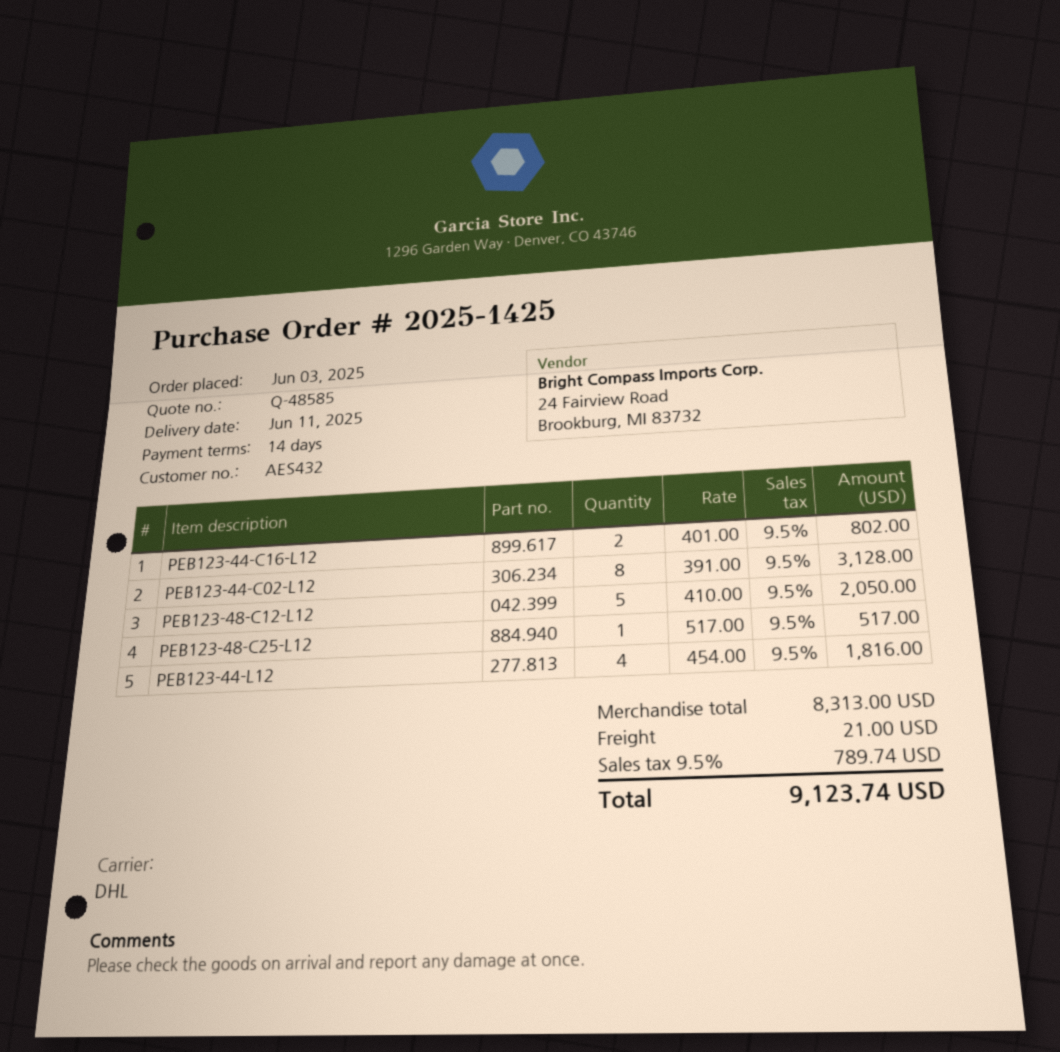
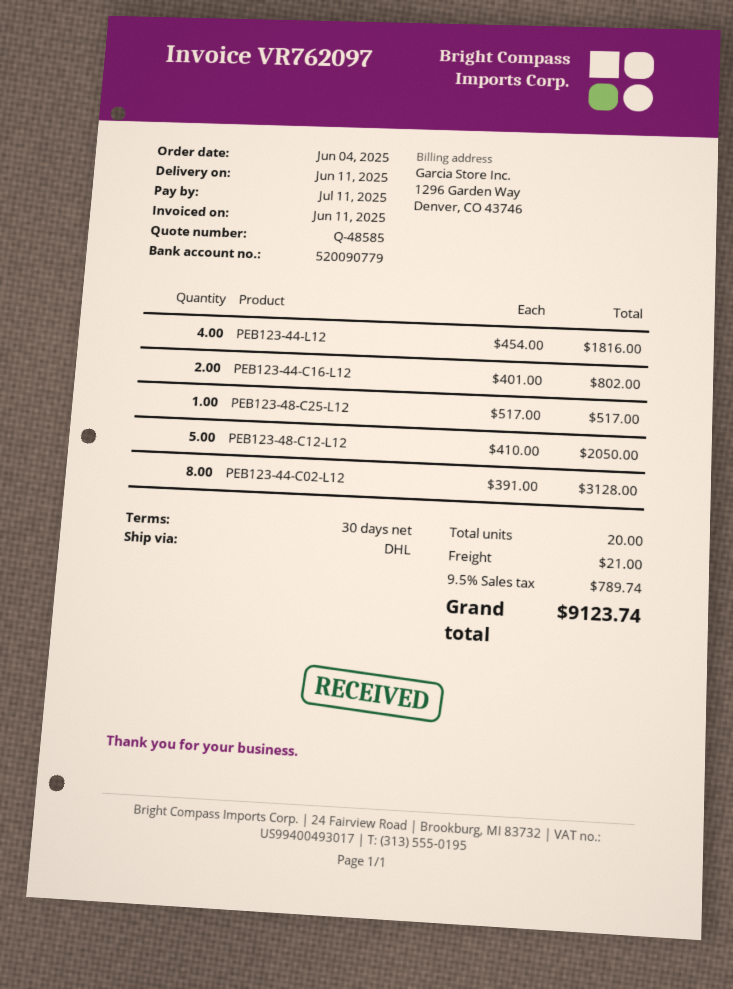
order date: 2025-06-03 -> 2025-06-04
payment terms: 14 days -> 30 days

